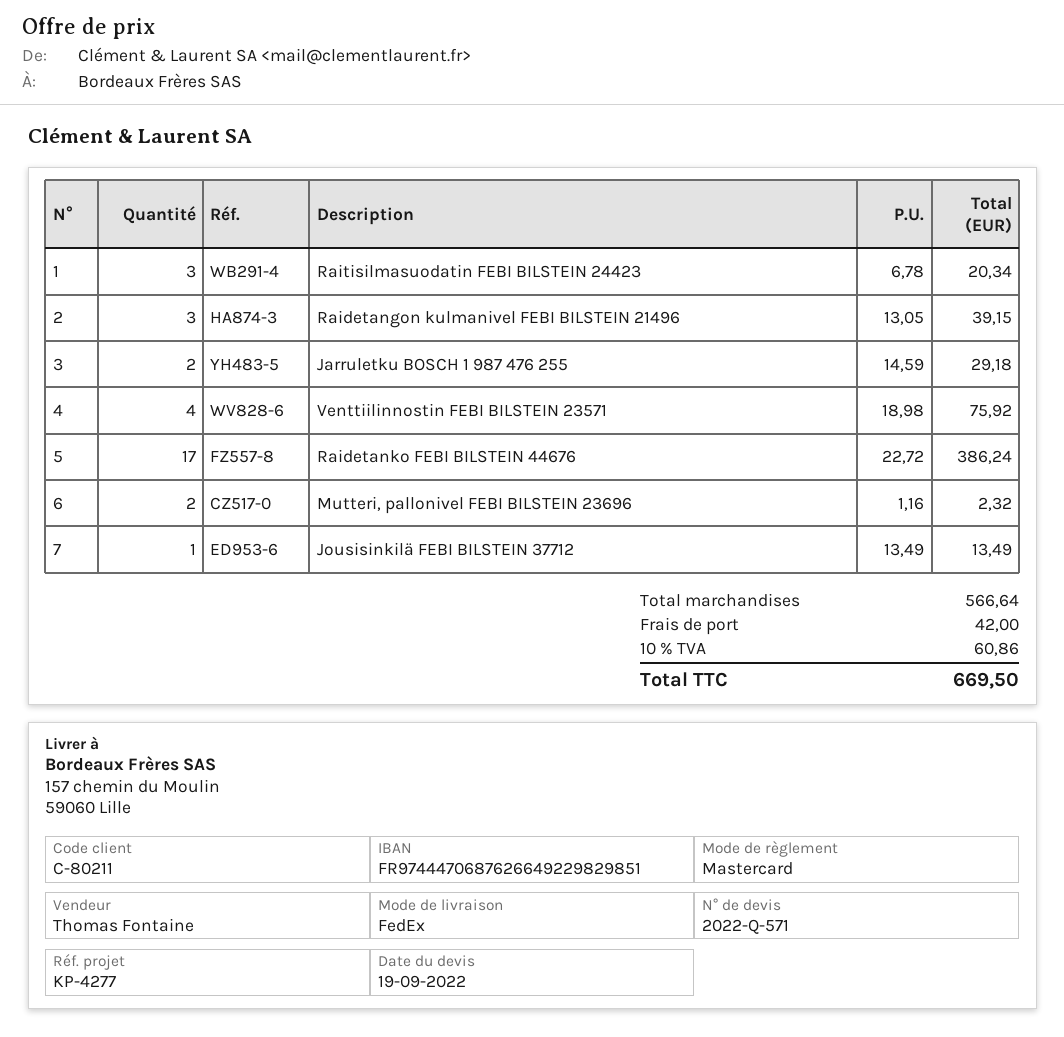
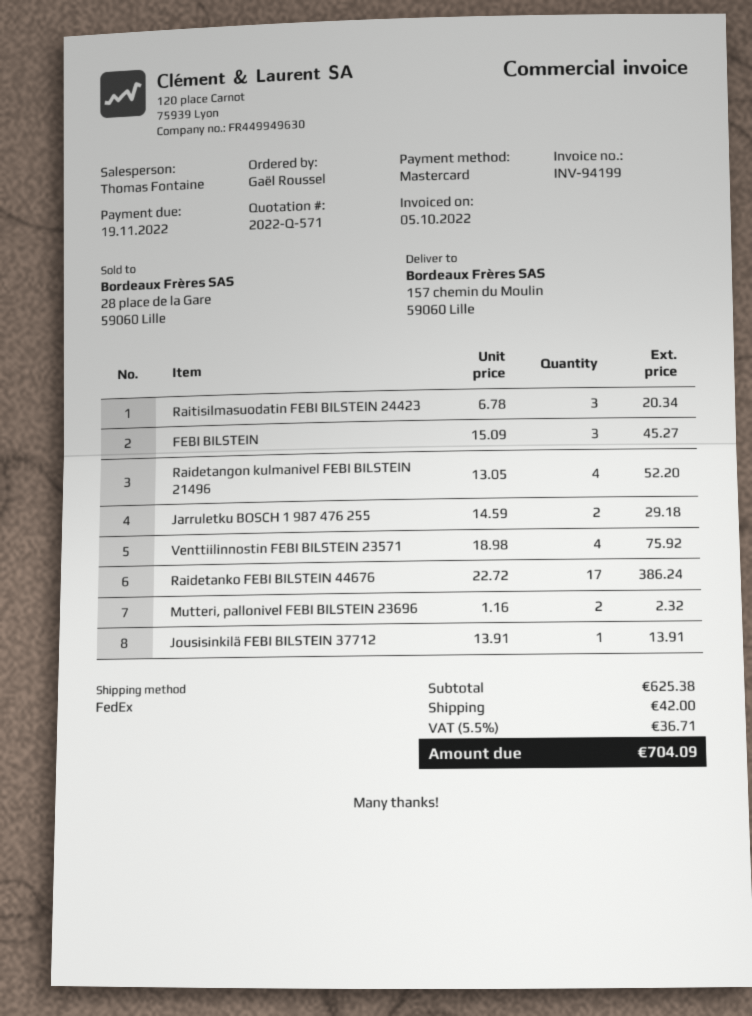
Raidetangon kulmanivel FEBI BILSTEIN 21496: 3 x 13.05 = 39.15 -> 4 x 13.05 = 52.20
Jousisinkilä FEBI BILSTEIN 37712: 1 x 13.49 = 13.49 -> 1 x 13.91 = 13.91
FEBI BILSTEIN: none -> 3 x 15.09 = 45.27
subtotal: 566.64 -> 625.38
tax: 10% = 60.86 -> 5.5% = 36.71
total: 669.50 -> 704.09

